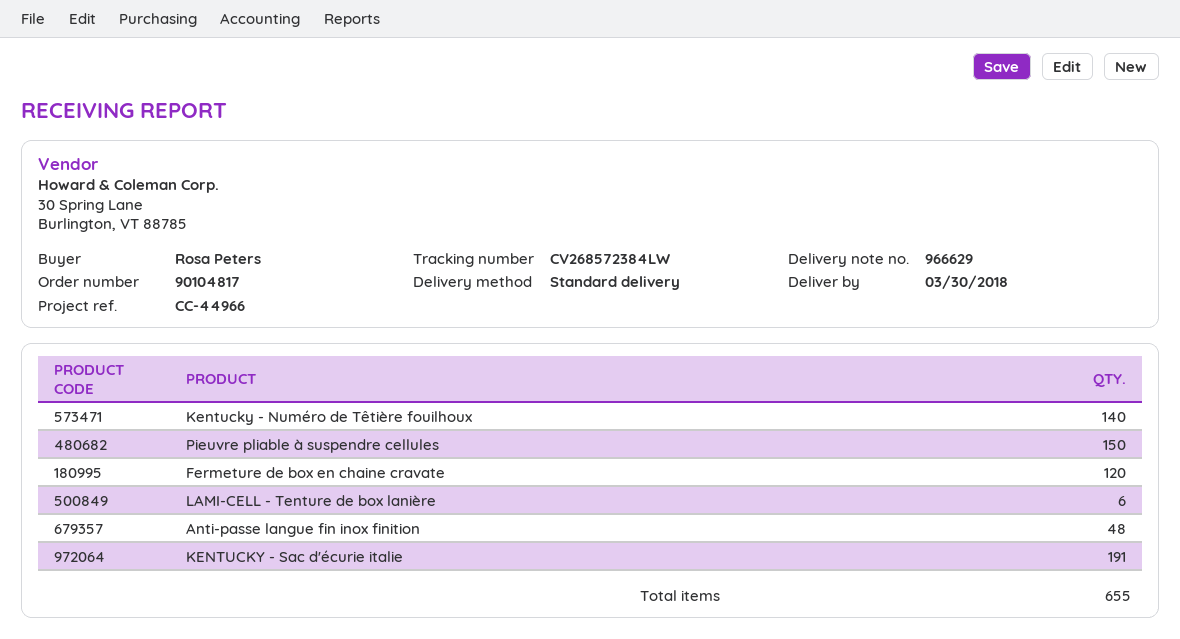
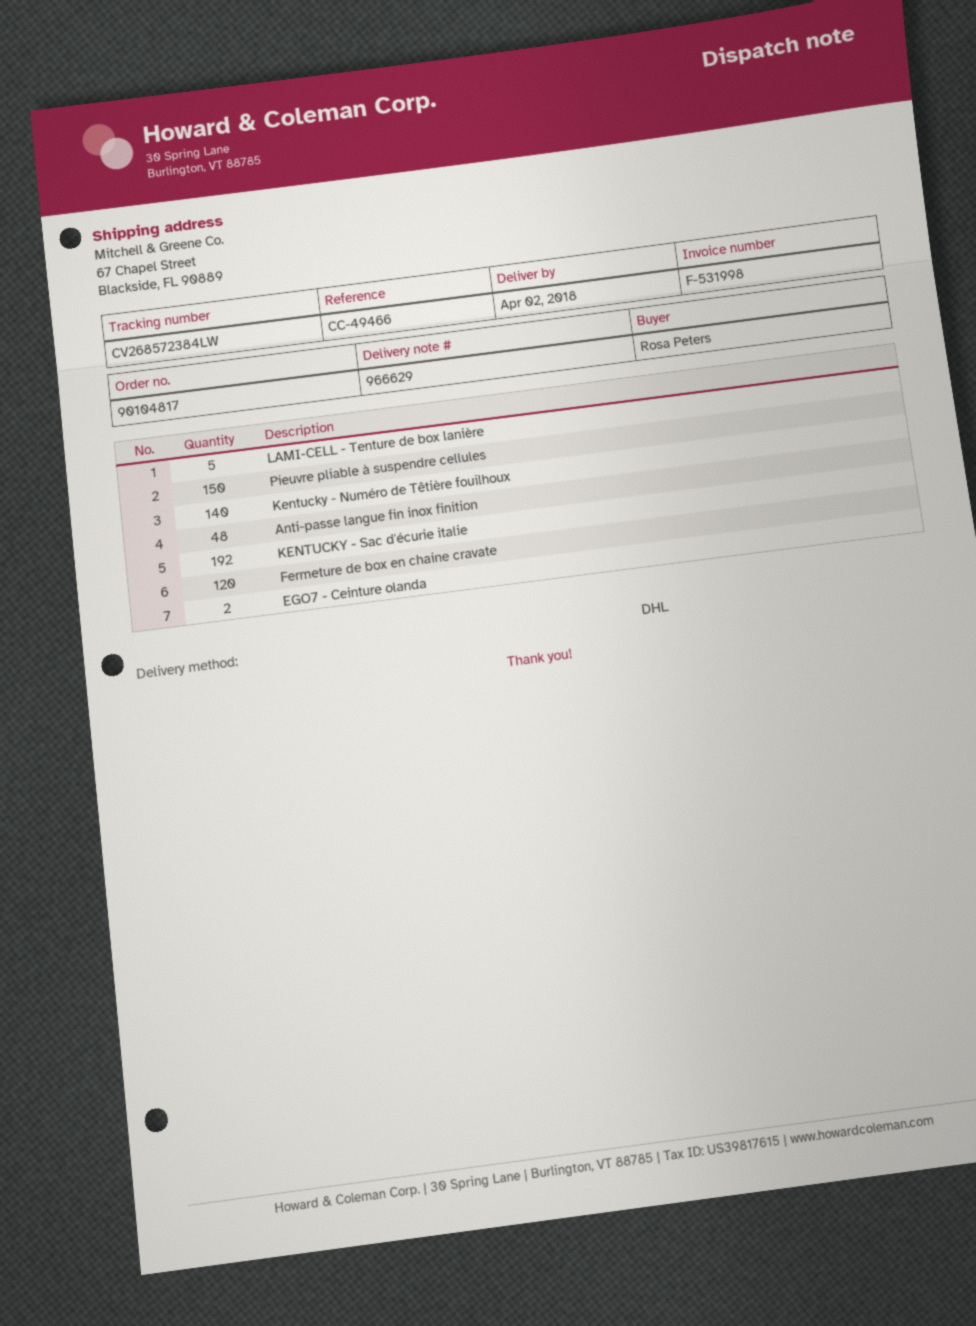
delivery date: 2018-03-30 -> 2018-04-02
reference: CC-44966 -> CC-49466
shipping method: standard -> DHL
LAMI-CELL - Tenture de box lanière: 6 -> 5
KENTUCKY - Sac d'écurie italie: 191 -> 192
EGO7 - Ceinture olanda: none -> 2

